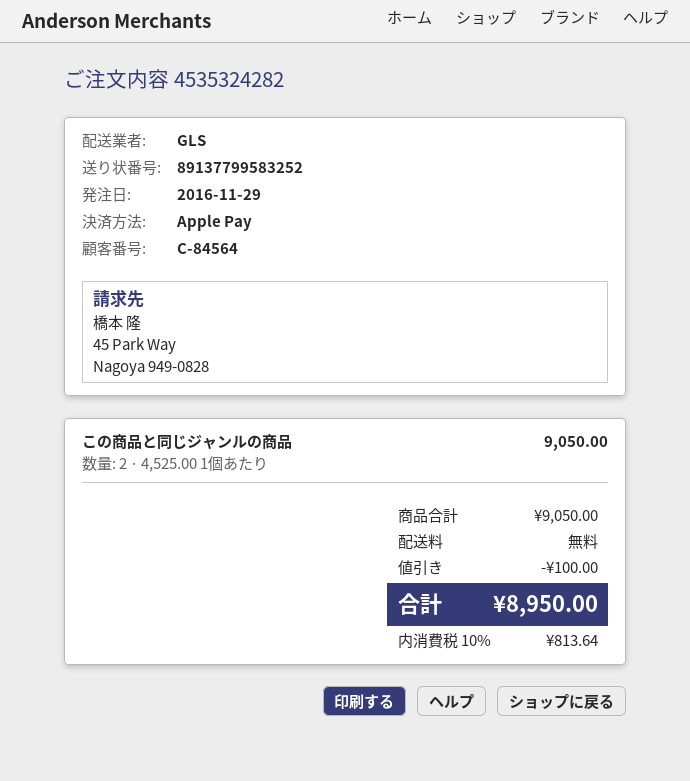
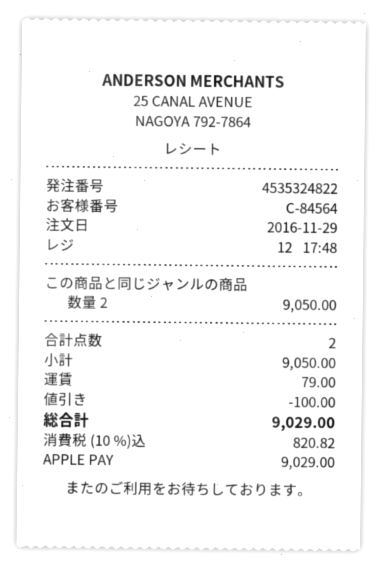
order number: 4535324282 -> 4535324822
shipping: 0.00 -> 79.00
tax: 10% = 813.64 -> 10% = 820.82
total: 8950.00 -> 9029.00

